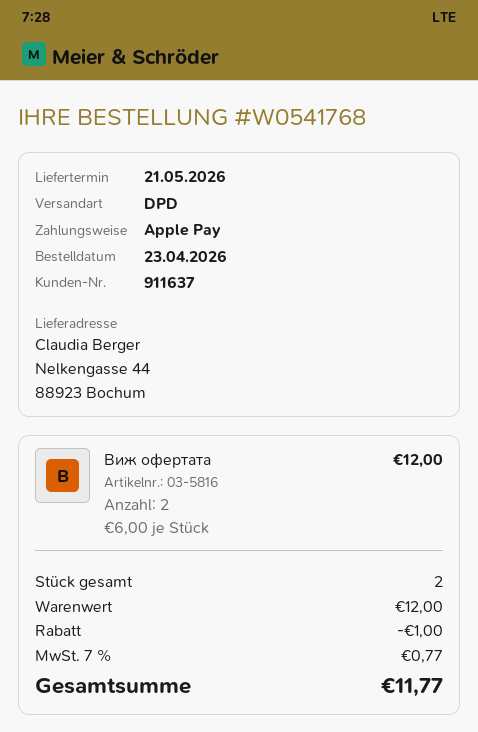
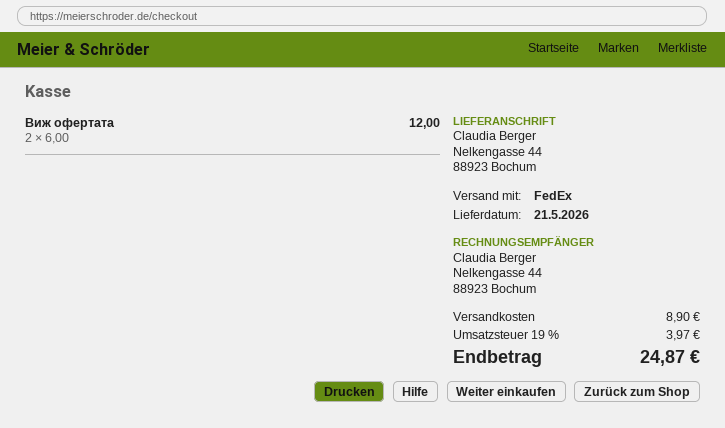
shipping method: DPD -> FedEx
discount: 1.00 -> none
shipping: none -> 8.90
tax: 7% = 0.77 -> 19% = 3.97
total: 11.77 -> 24.87

